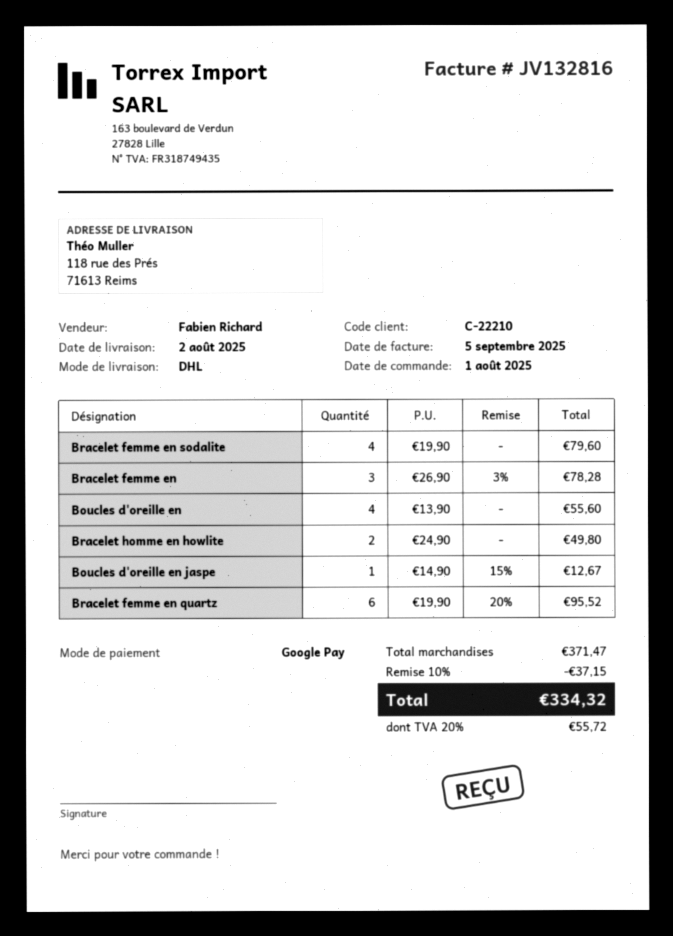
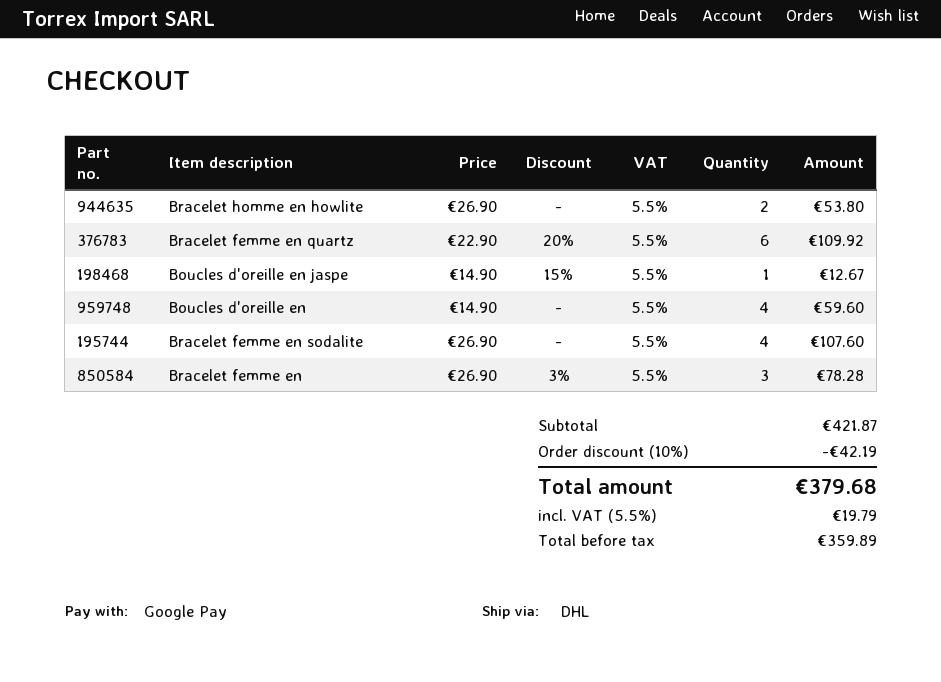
Bracelet femme en sodalite: 4 x 19.90 = 79.60 -> 4 x 26.90 = 107.60
Boucles d'oreille en: 4 x 13.90 = 55.60 -> 4 x 14.90 = 59.60
Bracelet homme en howlite: 2 x 24.90 = 49.80 -> 2 x 26.90 = 53.80
Bracelet femme en quartz: 6 x 19.90 - 20% = 95.52 -> 6 x 22.90 - 20% = 109.92
subtotal: 371.47 -> 421.87
discount: 10% = 37.15 -> 10% = 42.19
tax: 20% = 55.72 -> 5.5% = 19.79
total: 334.32 -> 379.68

